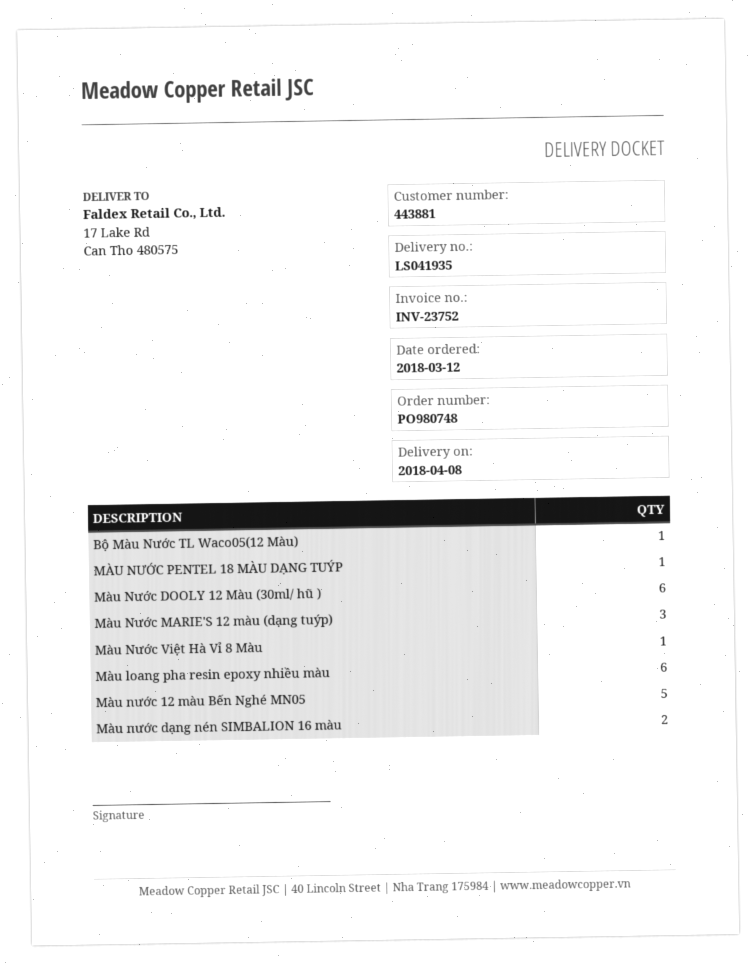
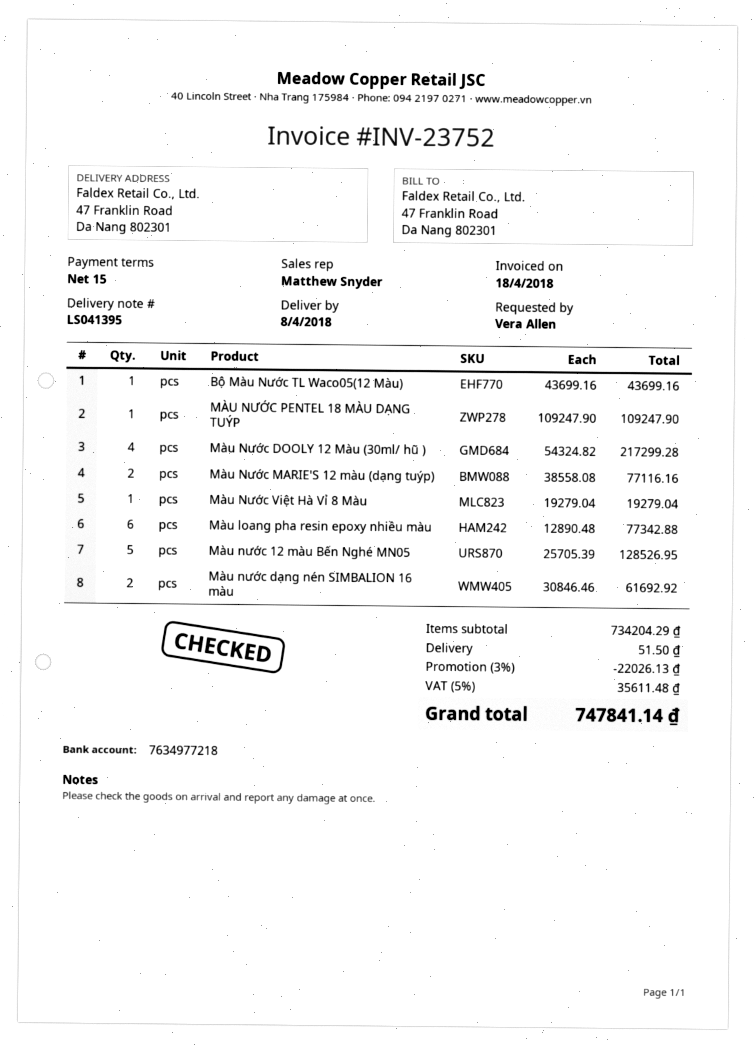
delivery note number: LS041935 -> LS041395
ship to: 17 Lake Rd, Can Tho 480575 -> 47 Franklin Road, Da Nang 802301
Màu Nước DOOLY 12 Màu (30ml/ hũ ): 6 -> 4
Màu Nước MARIE'S 12 màu (dạng tuýp): 3 -> 2

